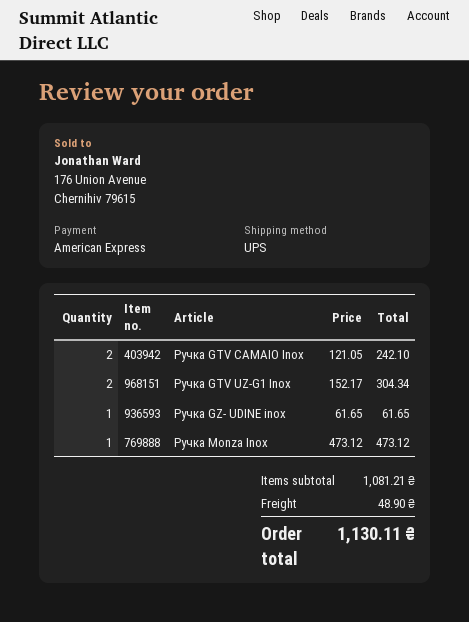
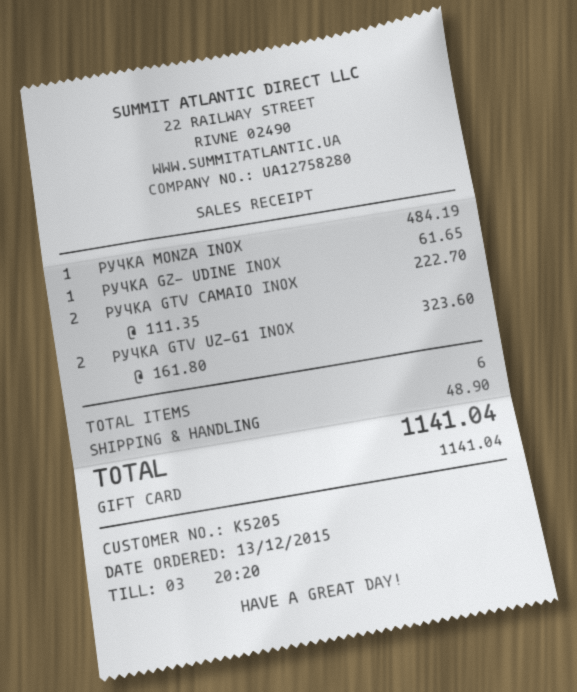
payment method: American Express -> gift card
Ручка GTV CAMAIO Inox: 2 x 121.05 = 242.10 -> 2 x 111.35 = 222.70
Ручка GTV UZ-G1 Inox: 2 x 152.17 = 304.34 -> 2 x 161.80 = 323.60
Ручка Monza Inox: 1 x 473.12 = 473.12 -> 1 x 484.19 = 484.19
total: 1130.11 -> 1141.04

